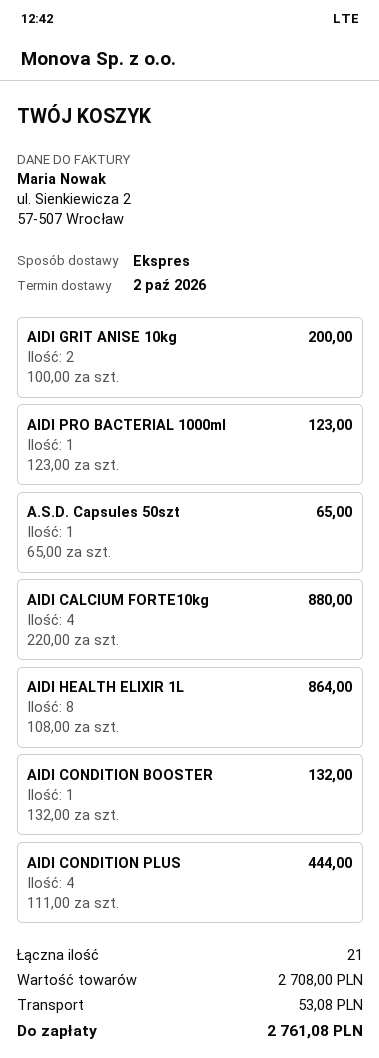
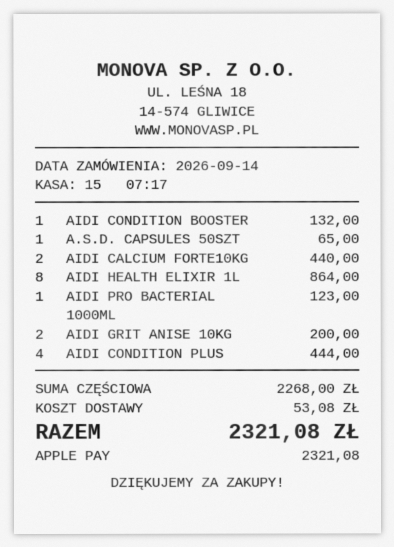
AIDI CALCIUM FORTE10kg: 4 for 880.00 -> 2 for 440.00
subtotal: 2708.00 -> 2268.00
total: 2761.08 -> 2321.08

